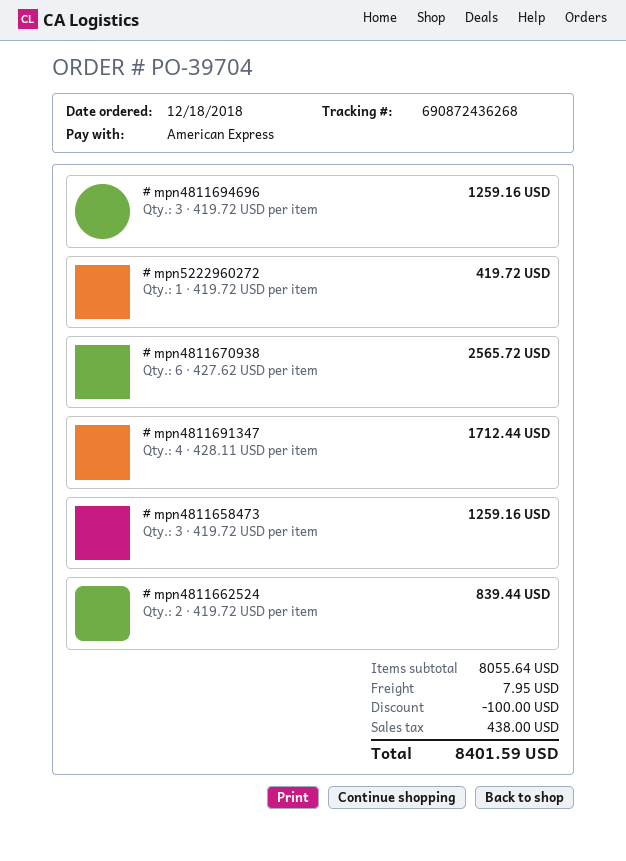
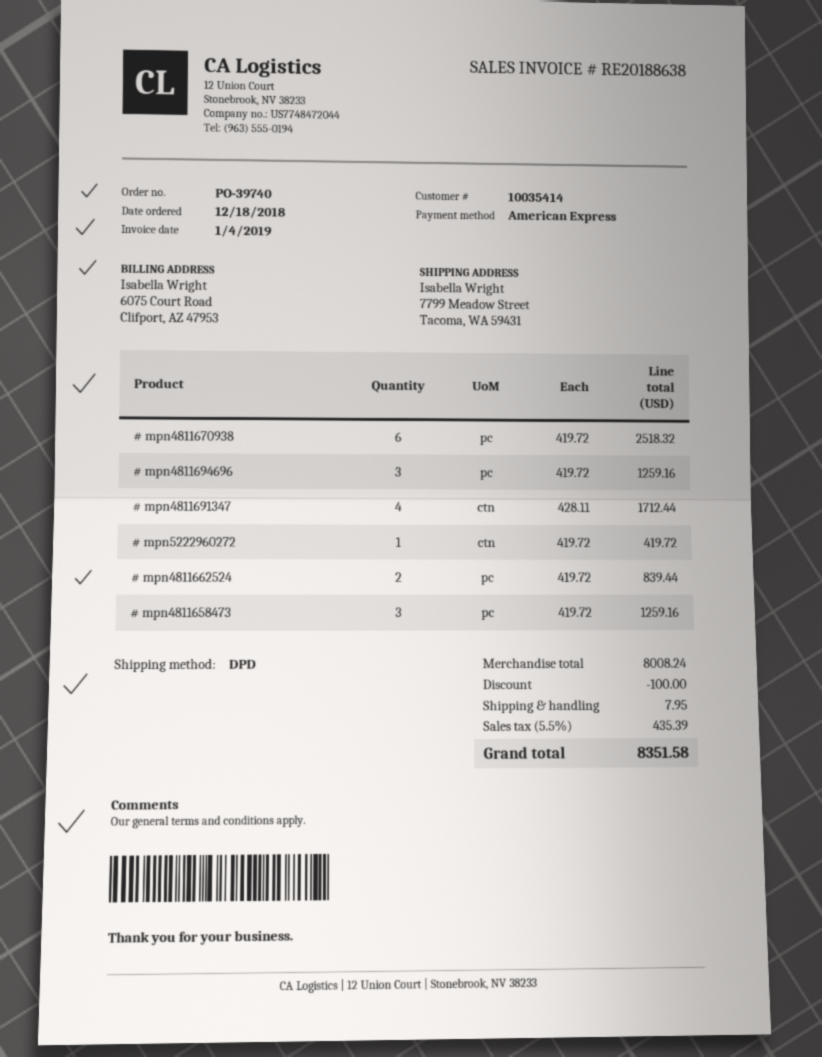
order number: PO-39704 -> PO-39740
# mpn4811670938: 6 x 427.62 = 2565.72 -> 6 x 419.72 = 2518.32
subtotal: 8055.64 -> 8008.24
tax: 438.00 -> 435.39
total: 8401.59 -> 8351.58

